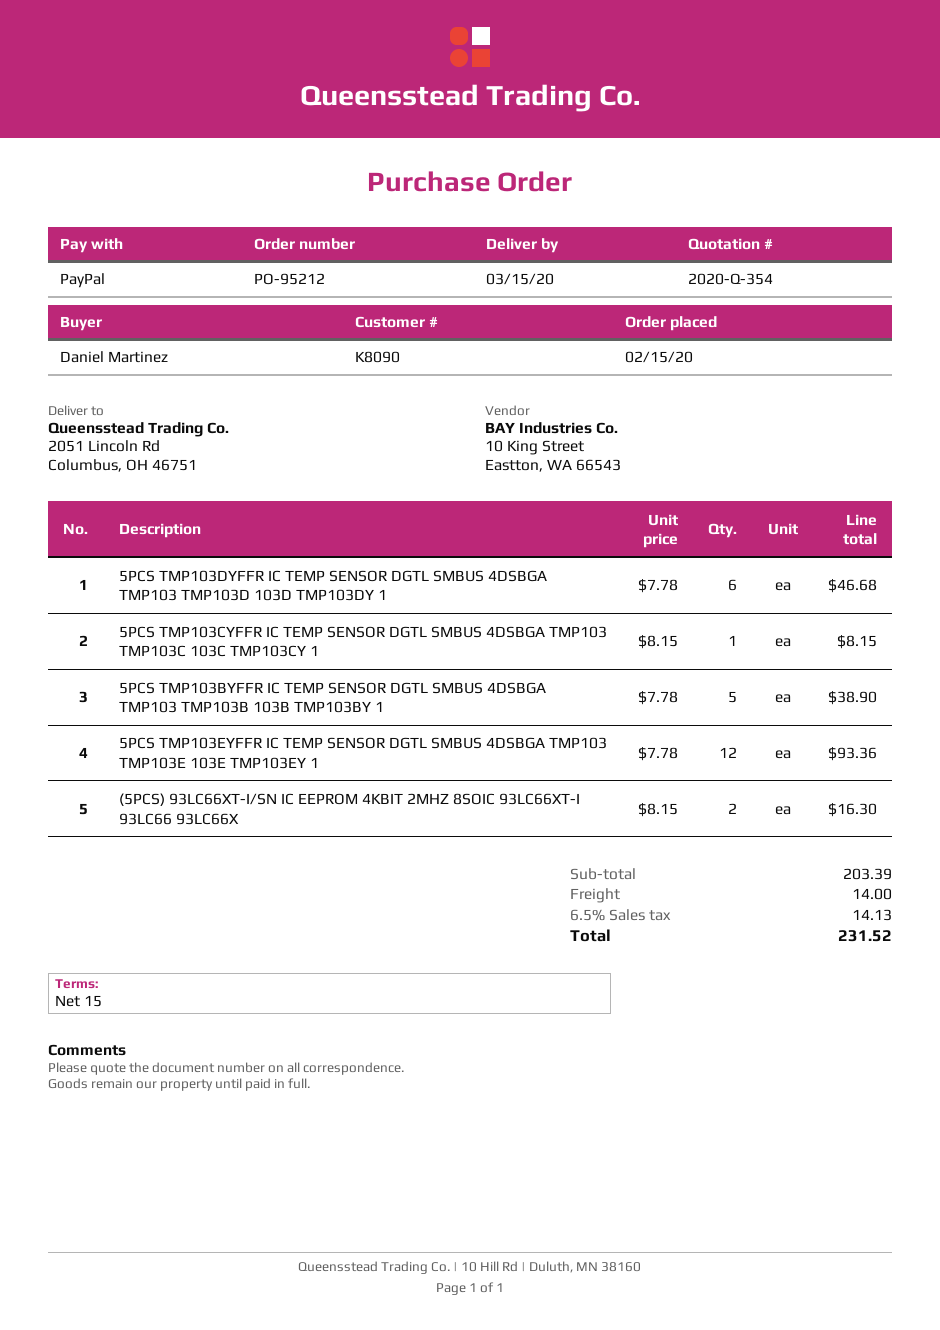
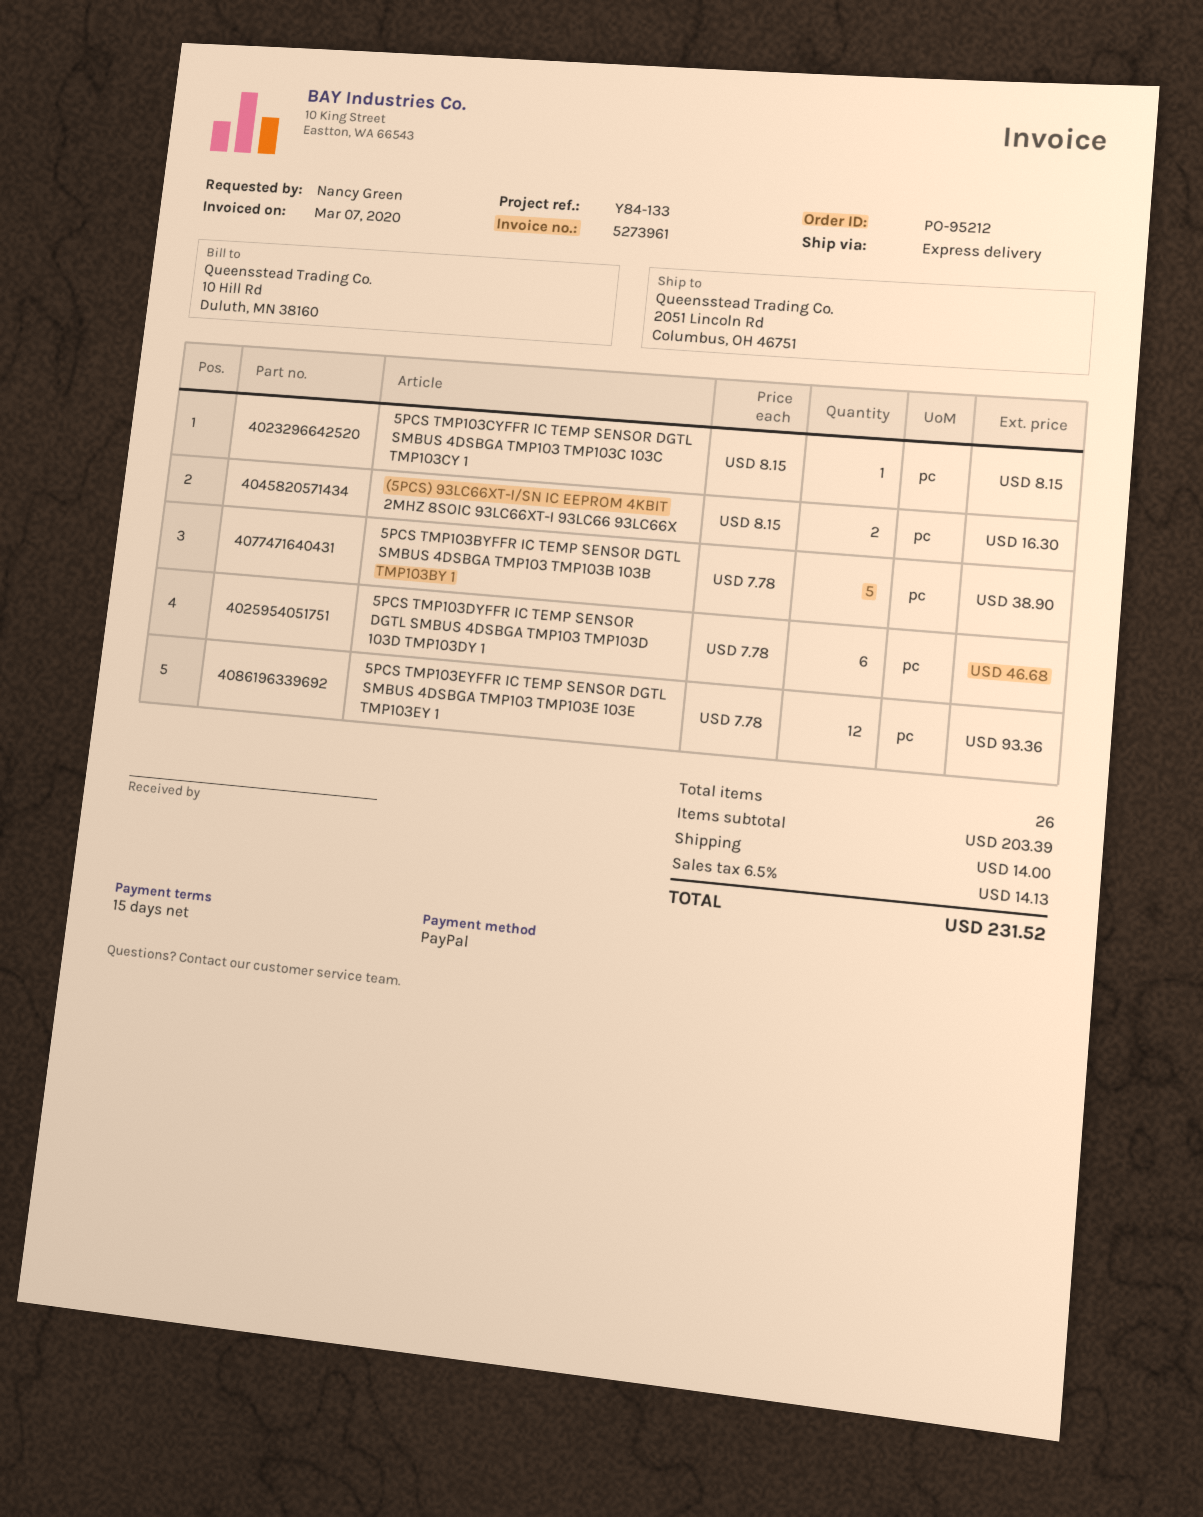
ordered by: Daniel Martinez -> Nancy Green

